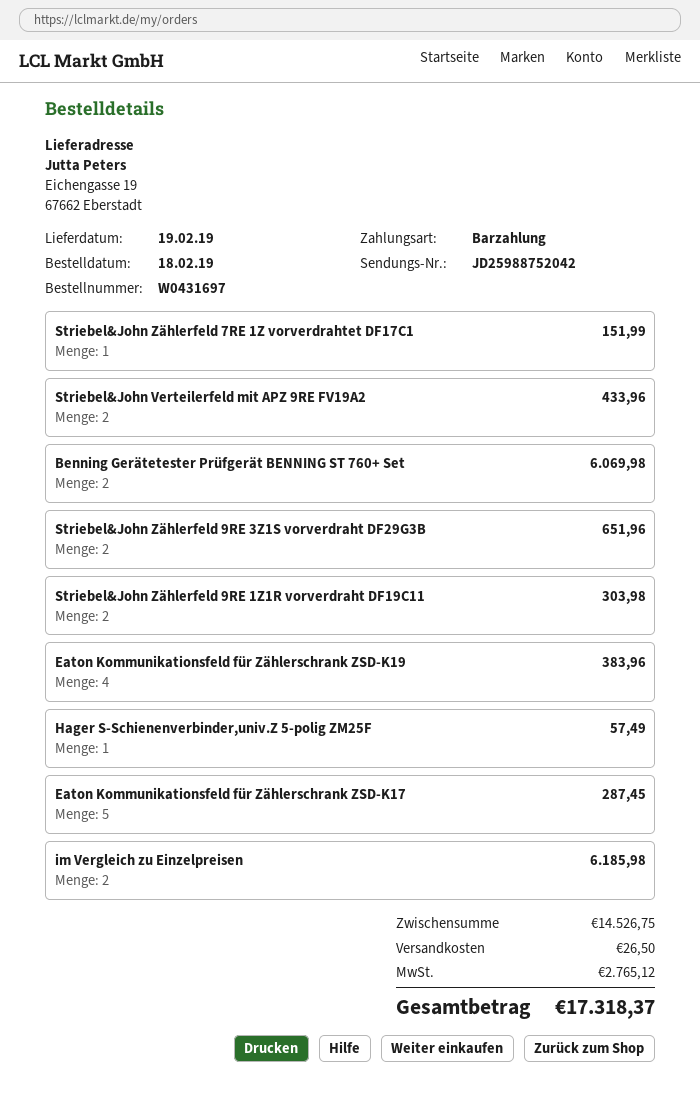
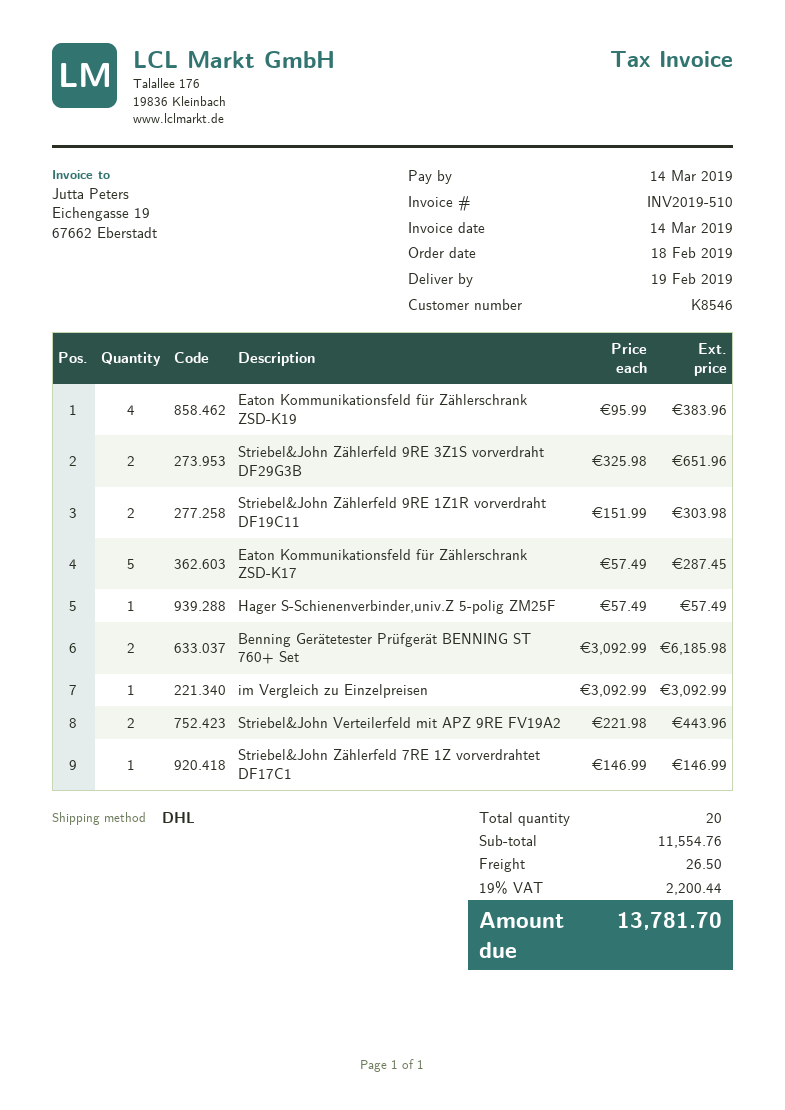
Striebel&John Zählerfeld 7RE 1Z vorverdrahtet DF17C1: 1 for 151.99 -> 1 for 146.99
Striebel&John Verteilerfeld mit APZ 9RE FV19A2: 2 for 433.96 -> 2 for 443.96
Benning Gerätetester Prüfgerät BENNING ST 760+ Set: 2 for 6069.98 -> 2 for 6185.98
im Vergleich zu Einzelpreisen: 2 for 6185.98 -> 1 for 3092.99
subtotal: 14526.75 -> 11554.76
tax: 2765.12 -> 2200.44
total: 17318.37 -> 13781.70

